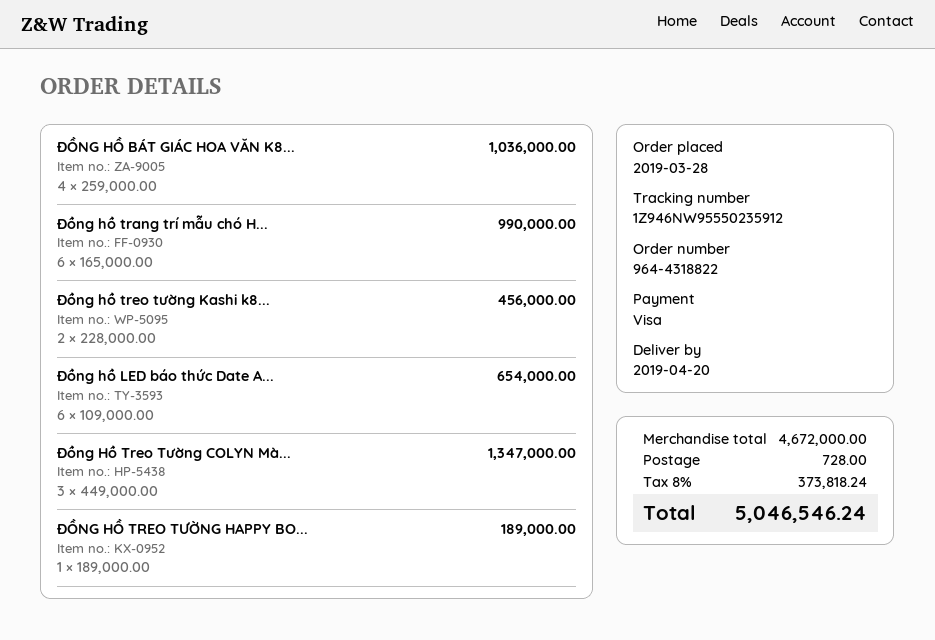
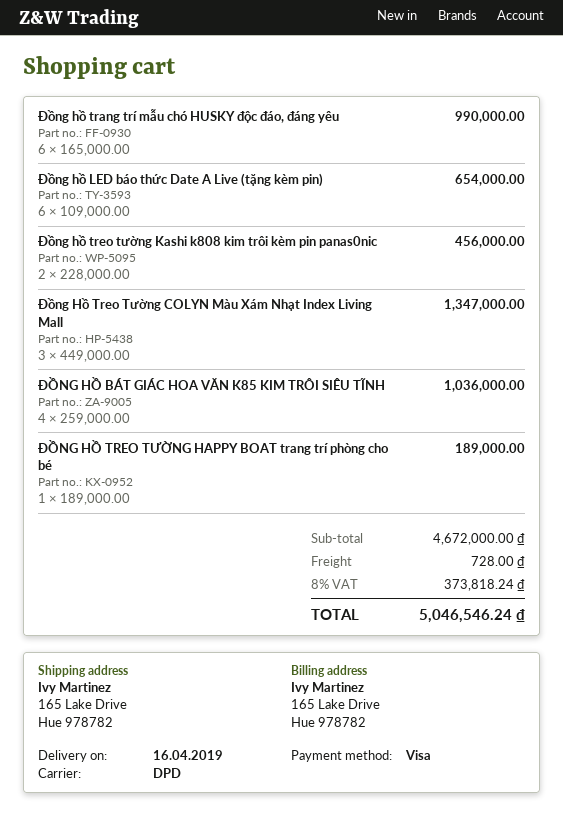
delivery date: 2019-04-20 -> 2019-04-16

